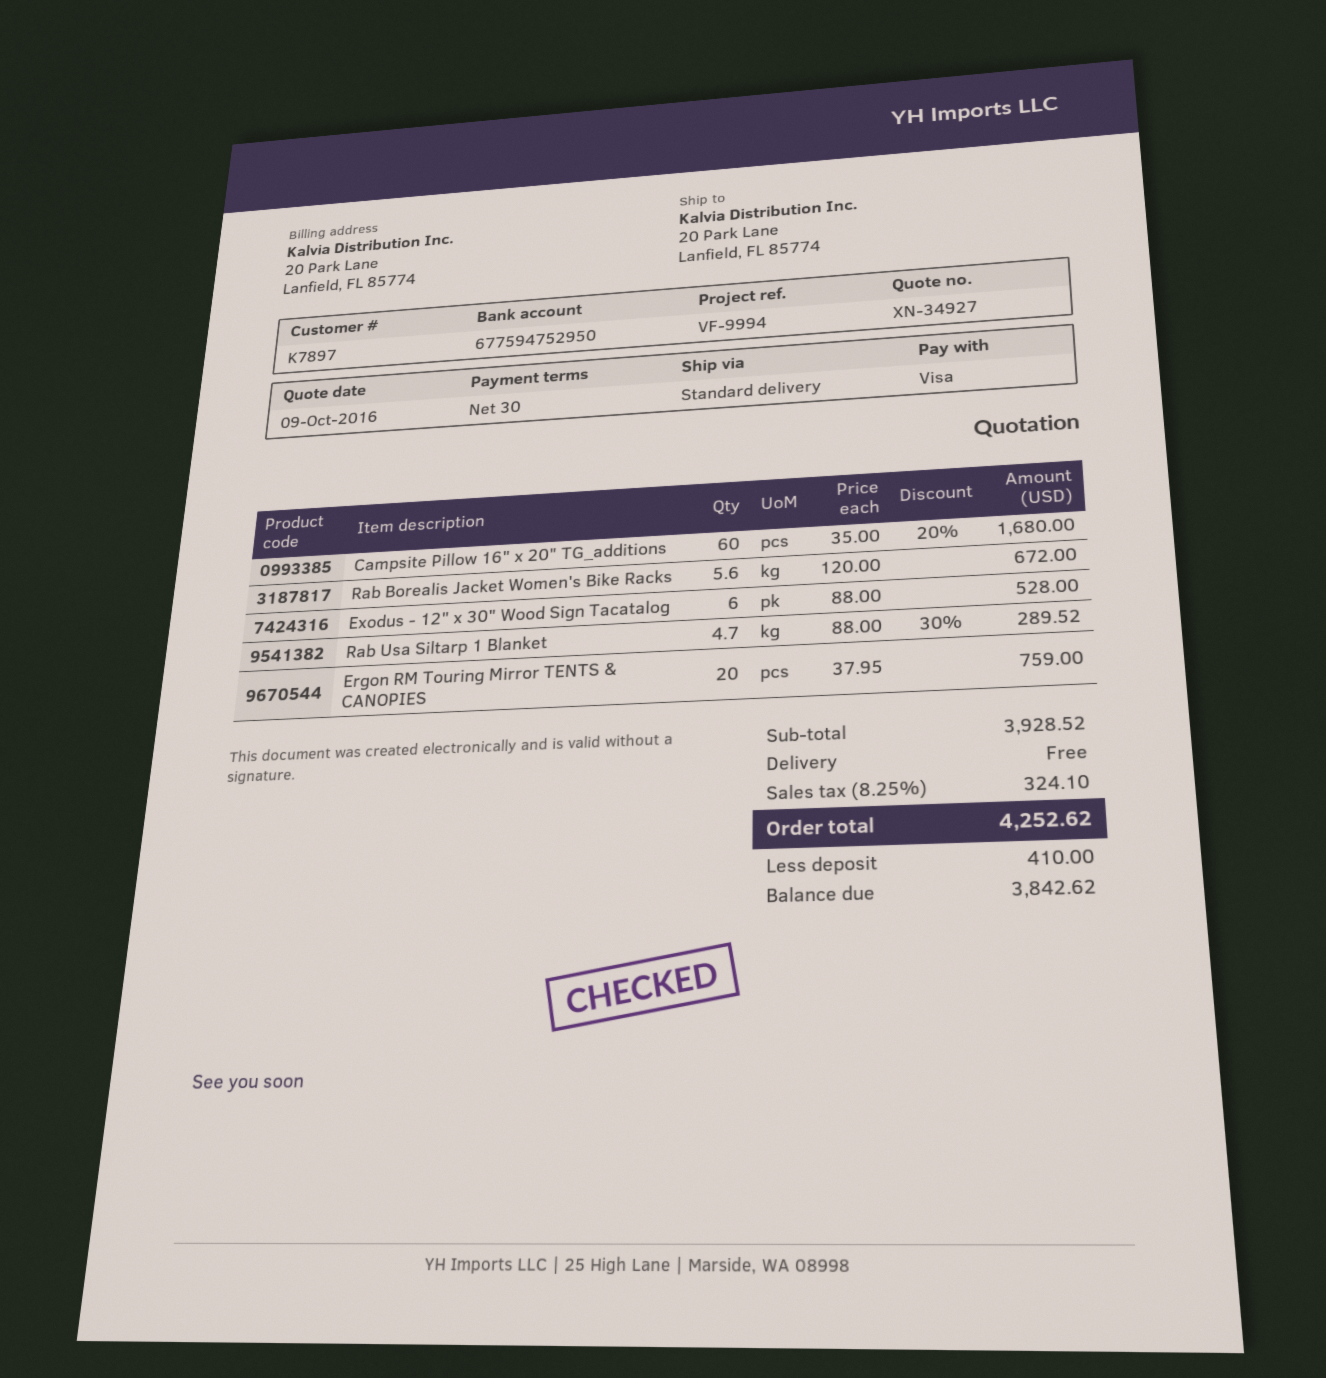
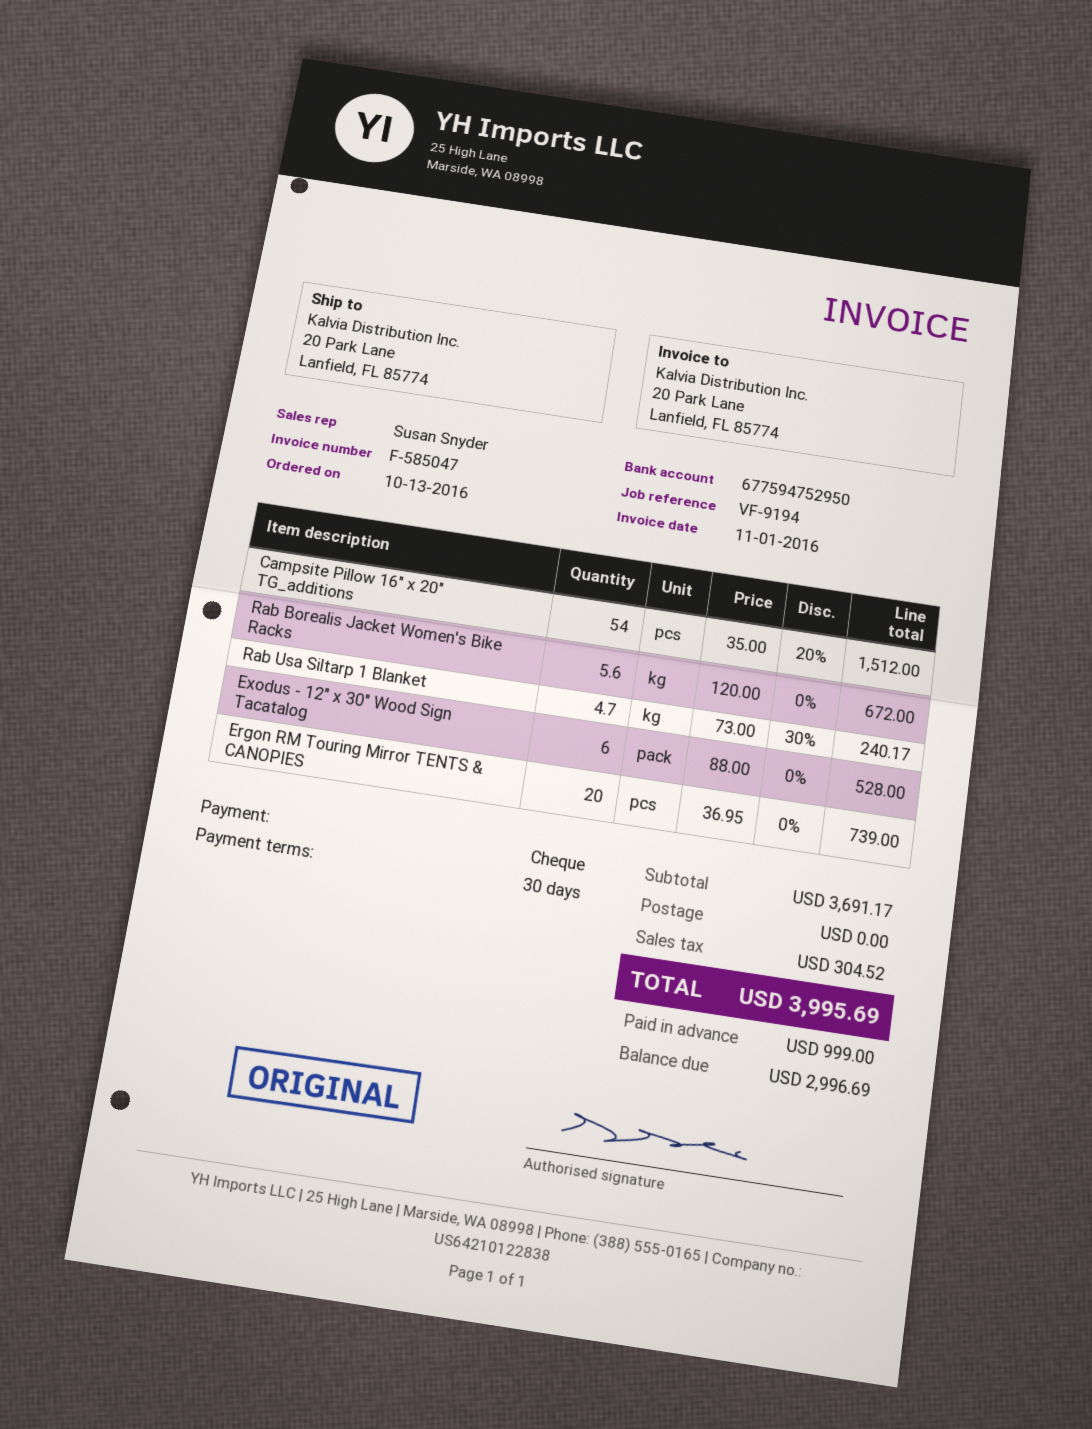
reference: VF-9994 -> VF-9194
payment method: Visa -> cheque
Campsite Pillow 16" x 20" TG_additions: 60 x 35.00 - 20% = 1680.00 -> 54 x 35.00 - 20% = 1512.00
Rab Usa Siltarp 1 Blanket: 4.7 x 88.00 - 30% = 289.52 -> 4.7 x 73.00 - 30% = 240.17
Ergon RM Touring Mirror TENTS & CANOPIES: 20 x 37.95 = 759.00 -> 20 x 36.95 = 739.00
subtotal: 3928.52 -> 3691.17
tax: 324.10 -> 304.52
total: 4252.62 -> 3995.69
deposit: 410.00 -> 999.00
balance: 3842.62 -> 2996.69

